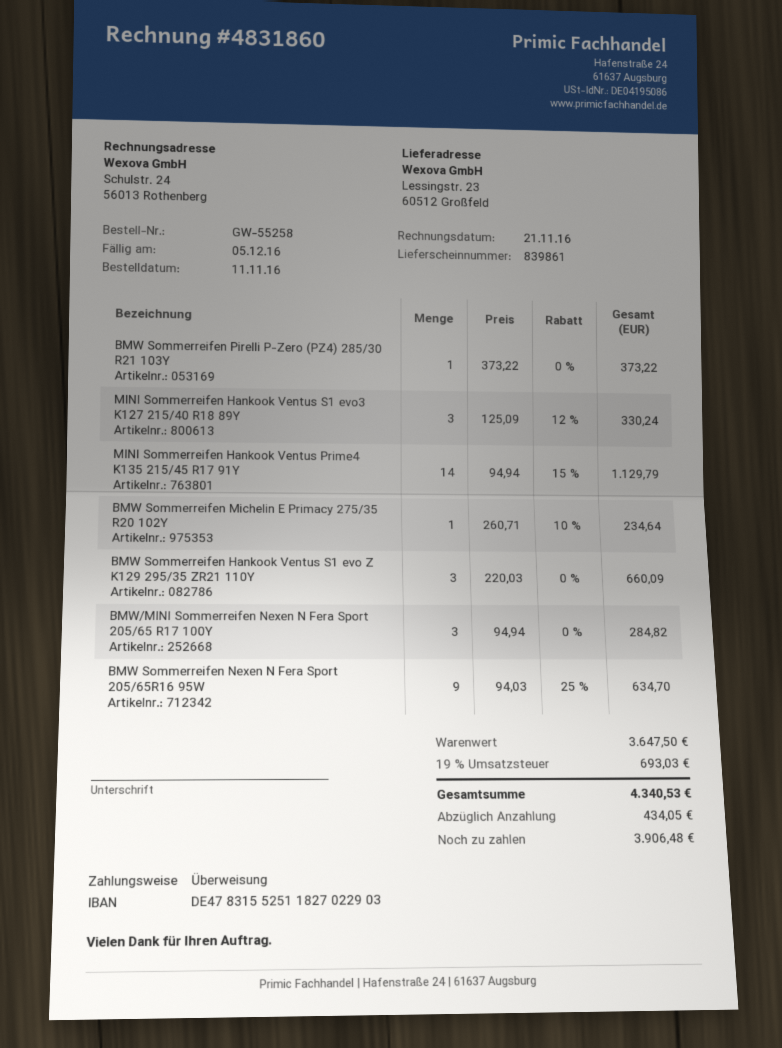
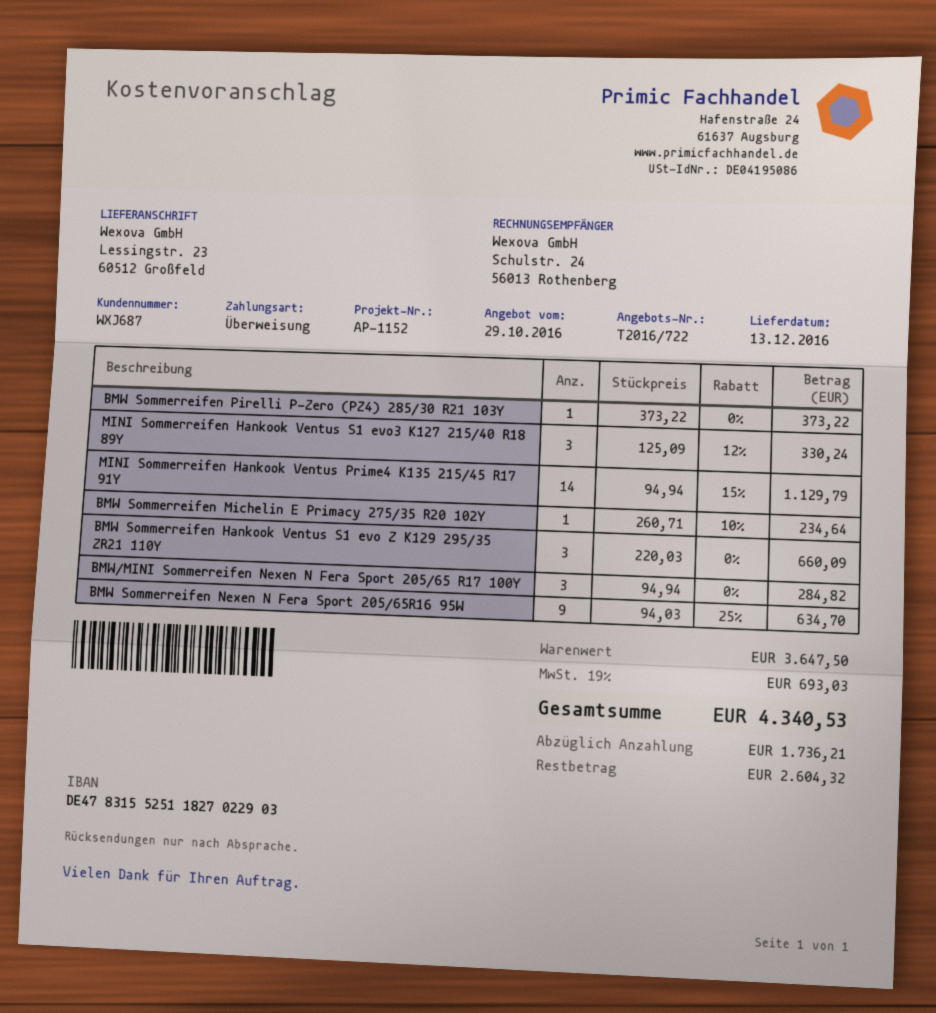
deposit: 434.05 -> 1736.21
balance: 3906.48 -> 2604.32

